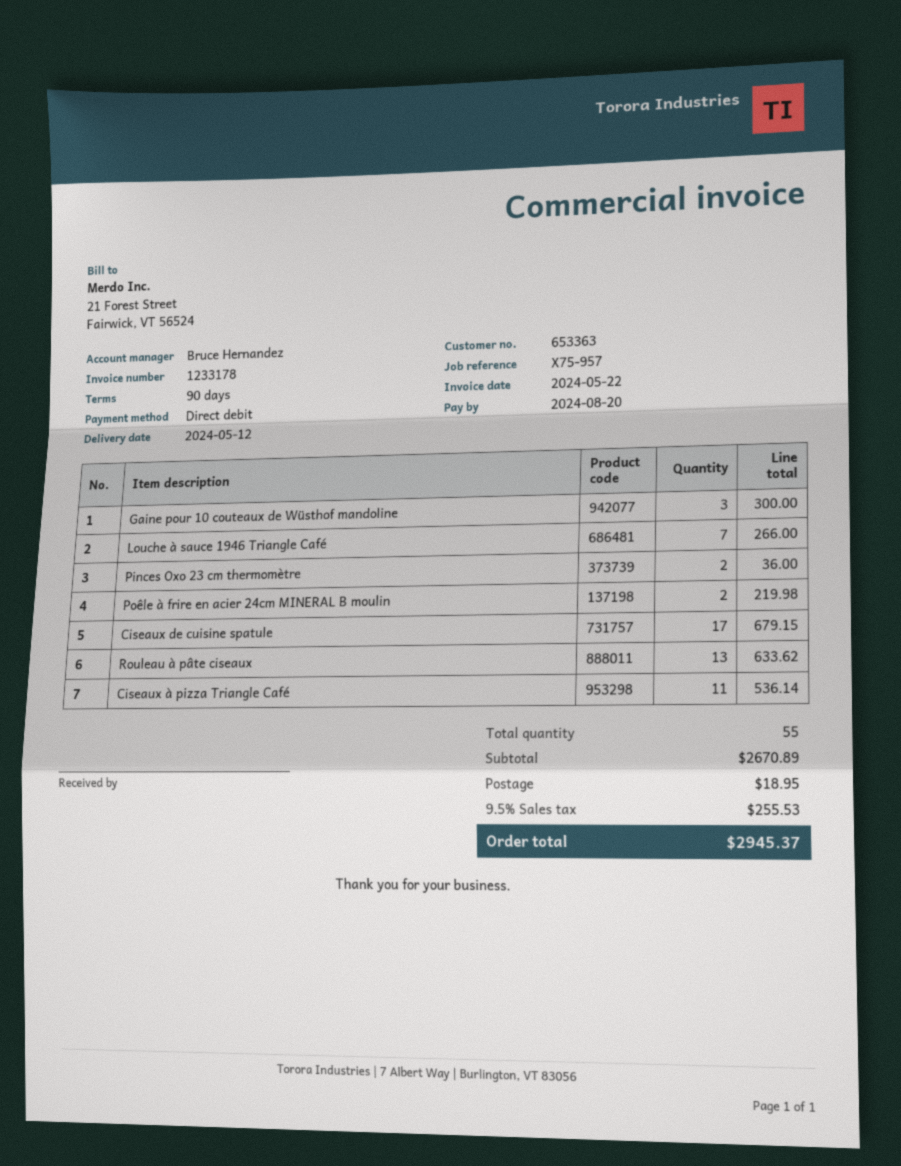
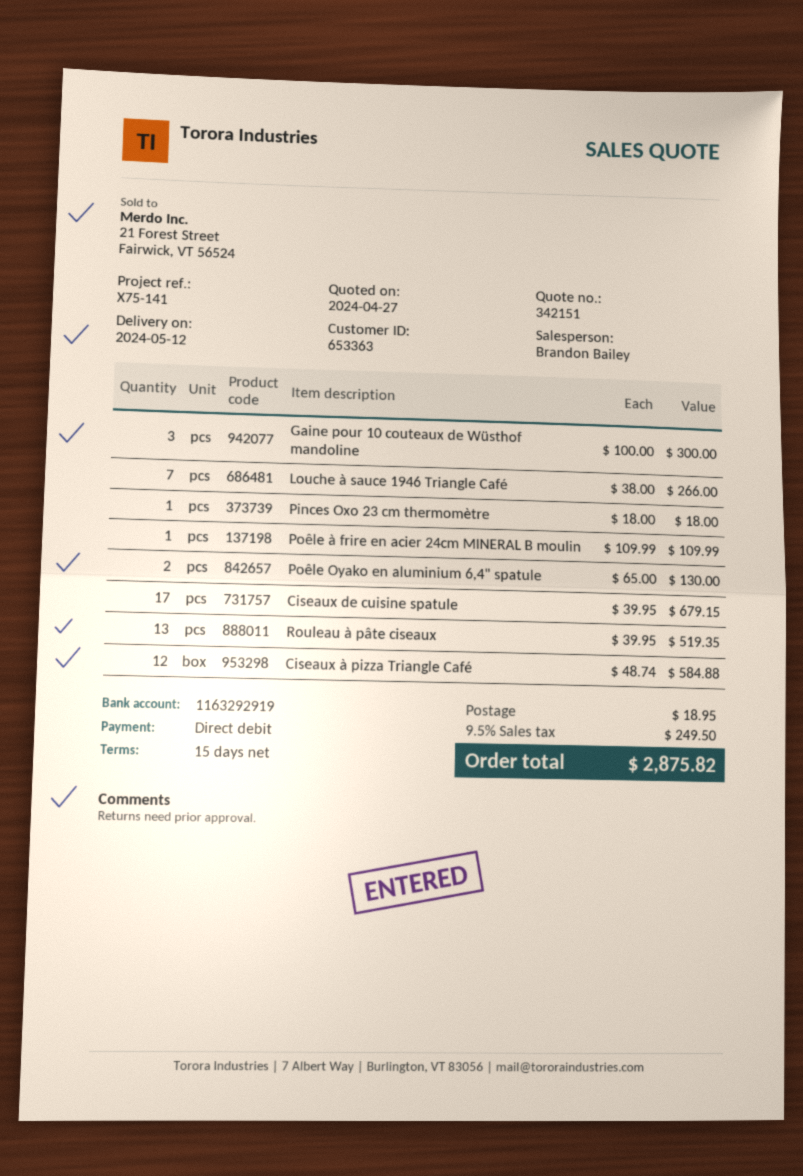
payment terms: 90 days -> 15 days
reference: X75-957 -> X75-141
sales rep: Bruce Hernandez -> Brandon Bailey
Pinces Oxo 23 cm thermomètre: 2 for 36.00 -> 1 for 18.00
Poêle à frire en acier 24cm MINERAL B moulin: 2 for 219.98 -> 1 for 109.99
Rouleau à pâte ciseaux: 13 for 633.62 -> 13 for 519.35
Ciseaux à pizza Triangle Café: 11 for 536.14 -> 12 for 584.88
Poêle Oyako en aluminium 6,4" spatule: none -> 2 for 130.00
tax: 9.5% = 255.53 -> 9.5% = 249.50
total: 2945.37 -> 2875.82

